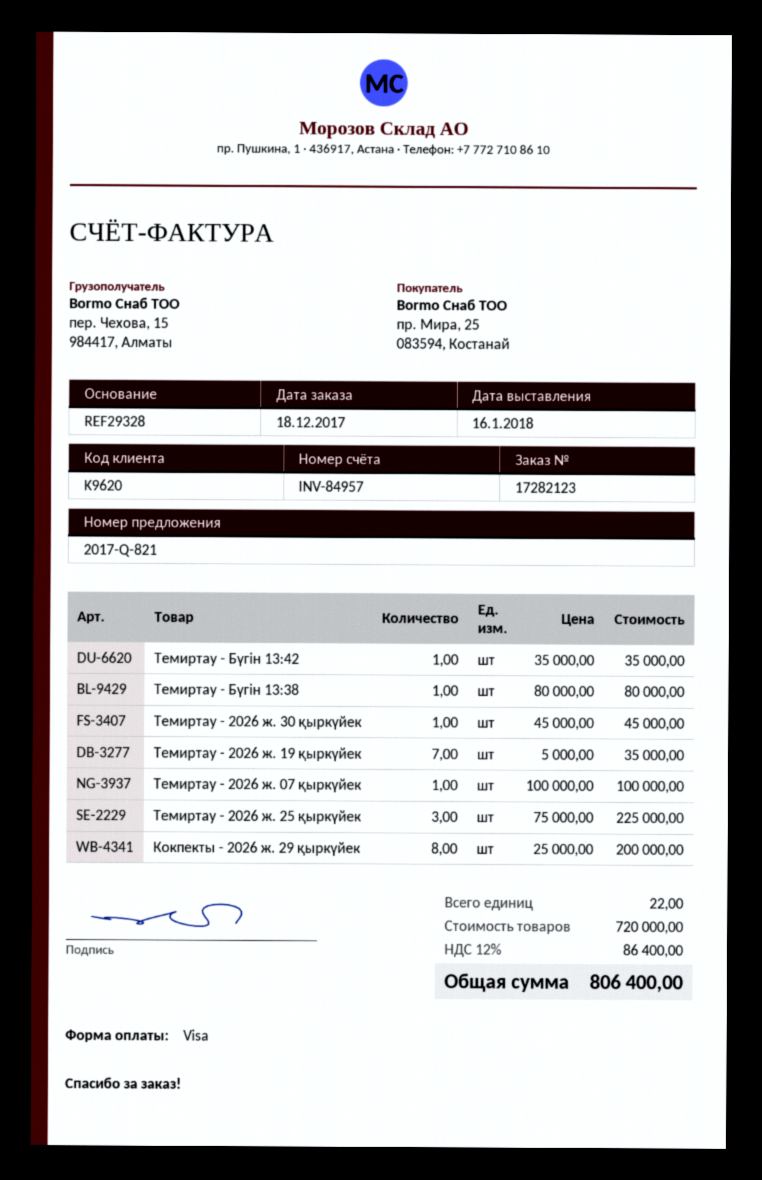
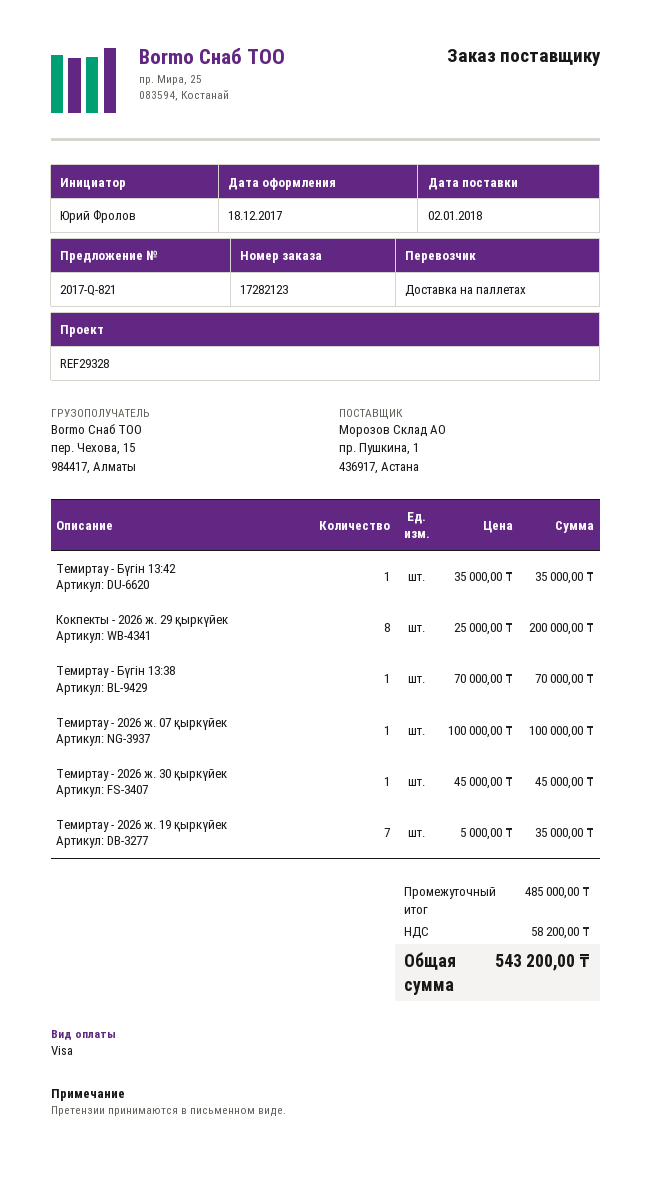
Темиртау - Бүгін 13:38: 1 x 80000.00 = 80000.00 -> 1 x 70000.00 = 70000.00
Темиртау - 2026 ж. 25 қыркүйек: 3 x 75000.00 = 225000.00 -> none
subtotal: 720000.00 -> 485000.00
tax: 86400.00 -> 58200.00
total: 806400.00 -> 543200.00

